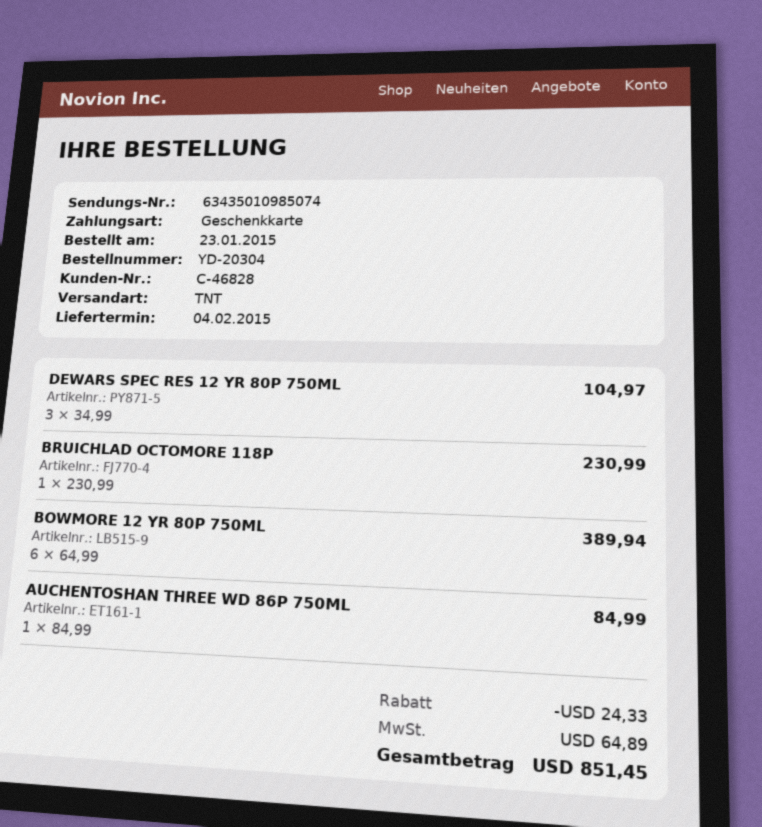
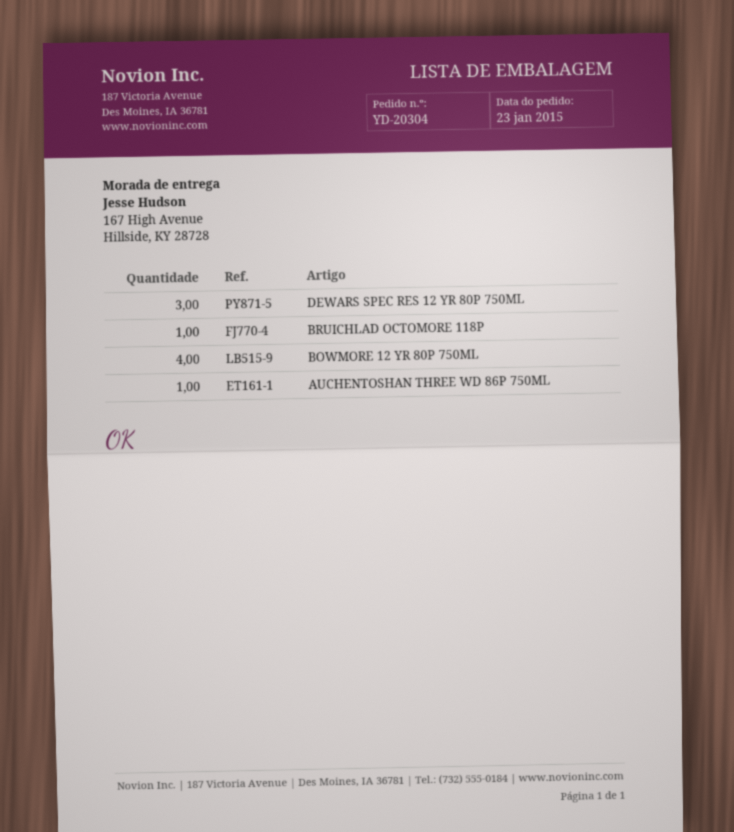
BOWMORE 12 YR 80P 750ML: 6 -> 4

